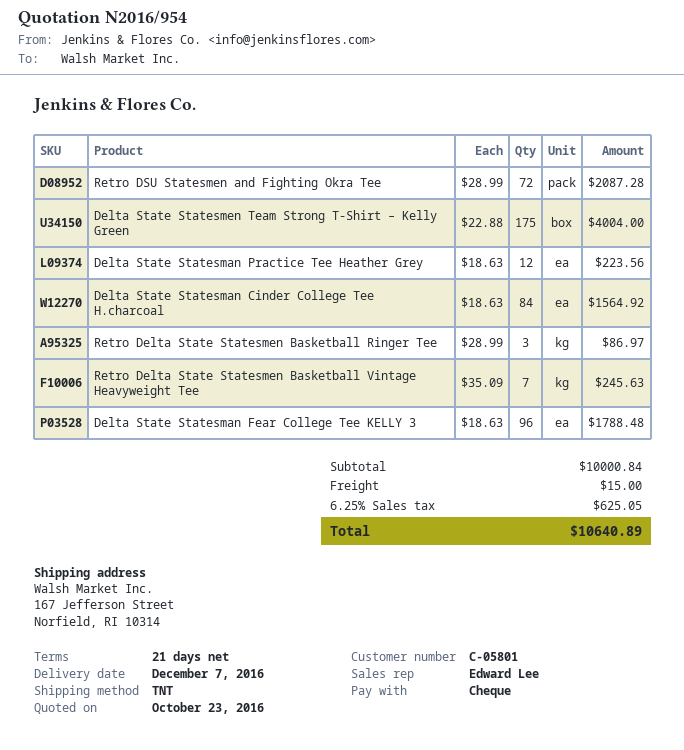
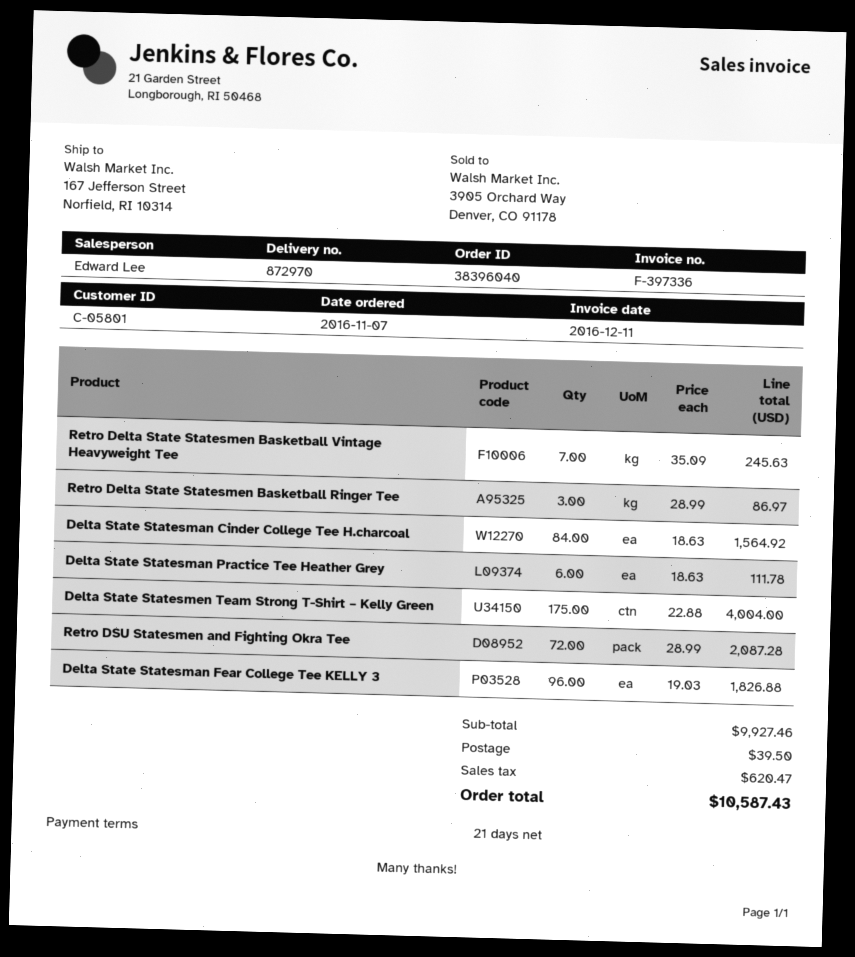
Delta State Statesman Practice Tee Heather Grey: 12 x 18.63 = 223.56 -> 6 x 18.63 = 111.78
Delta State Statesman Fear College Tee KELLY 3: 96 x 18.63 = 1788.48 -> 96 x 19.03 = 1826.88
subtotal: 10000.84 -> 9927.46
shipping: 15.00 -> 39.50
tax: 625.05 -> 620.47
total: 10640.89 -> 10587.43

